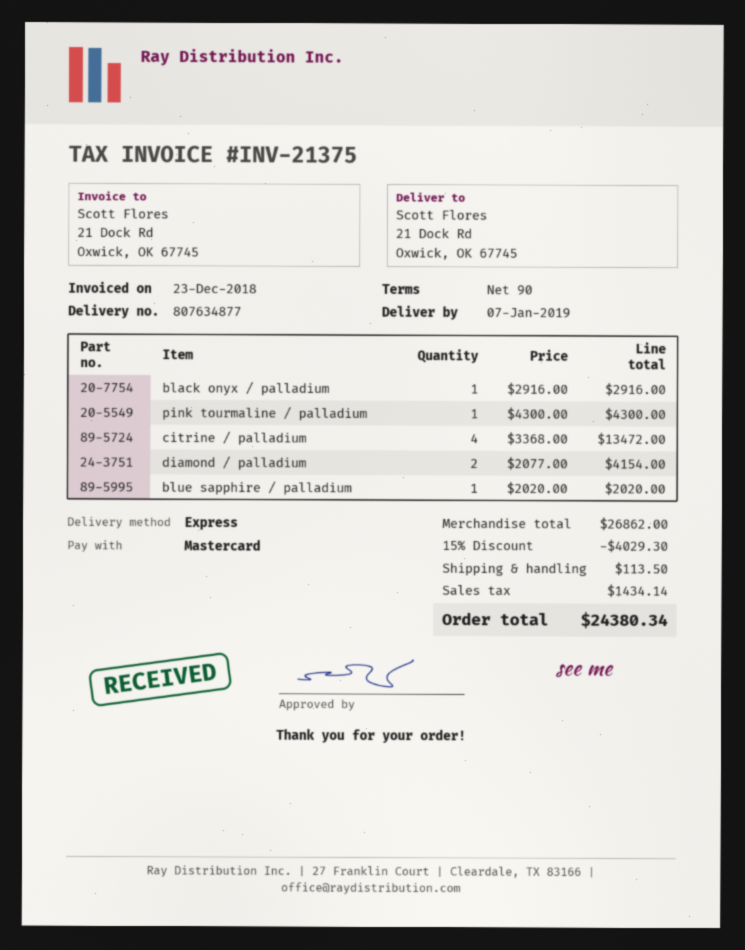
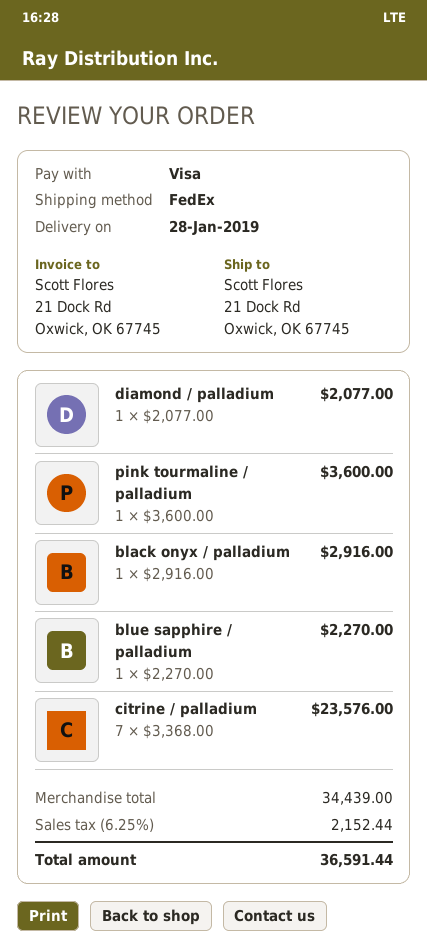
delivery date: 2019-01-07 -> 2019-01-28
payment method: Mastercard -> Visa
shipping method: express -> FedEx
pink tourmaline / palladium: 1 x 4300.00 = 4300.00 -> 1 x 3600.00 = 3600.00
citrine / palladium: 4 x 3368.00 = 13472.00 -> 7 x 3368.00 = 23576.00
diamond / palladium: 2 x 2077.00 = 4154.00 -> 1 x 2077.00 = 2077.00
blue sapphire / palladium: 1 x 2020.00 = 2020.00 -> 1 x 2270.00 = 2270.00
subtotal: 26862.00 -> 34439.00
discount: 15% = 4029.30 -> none
shipping: 113.50 -> none
tax: 1434.14 -> 2152.44
total: 24380.34 -> 36591.44

